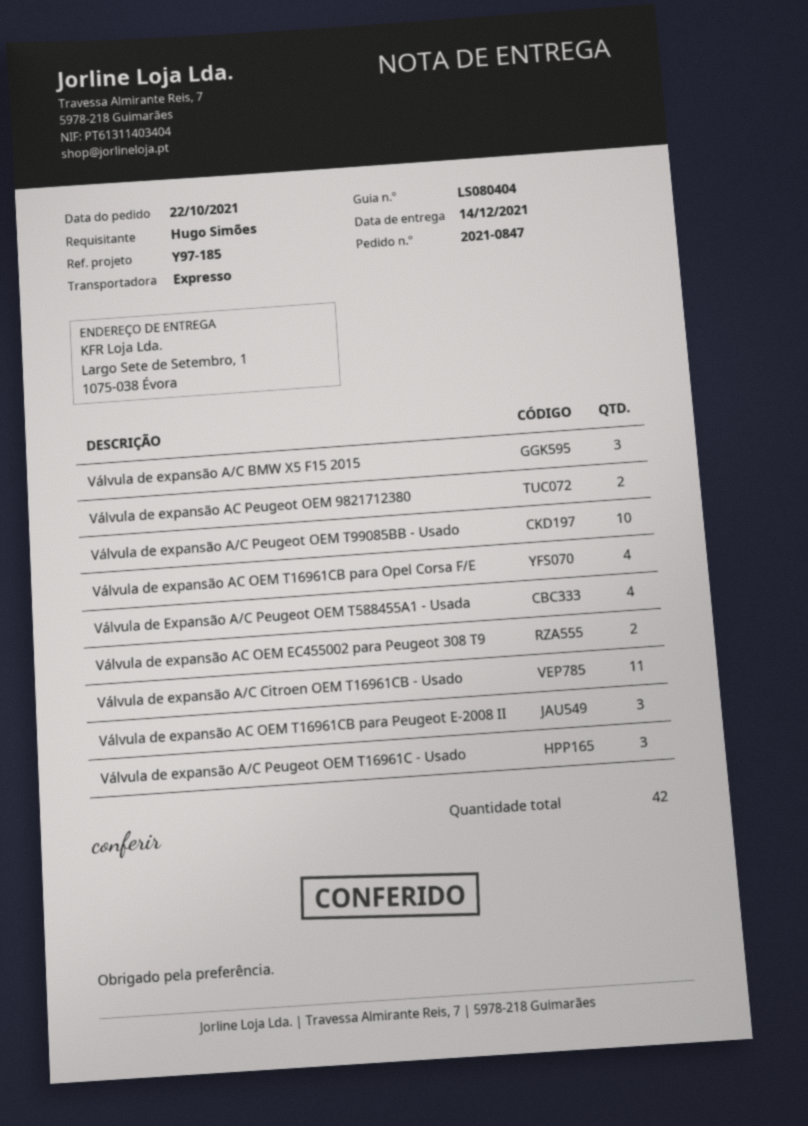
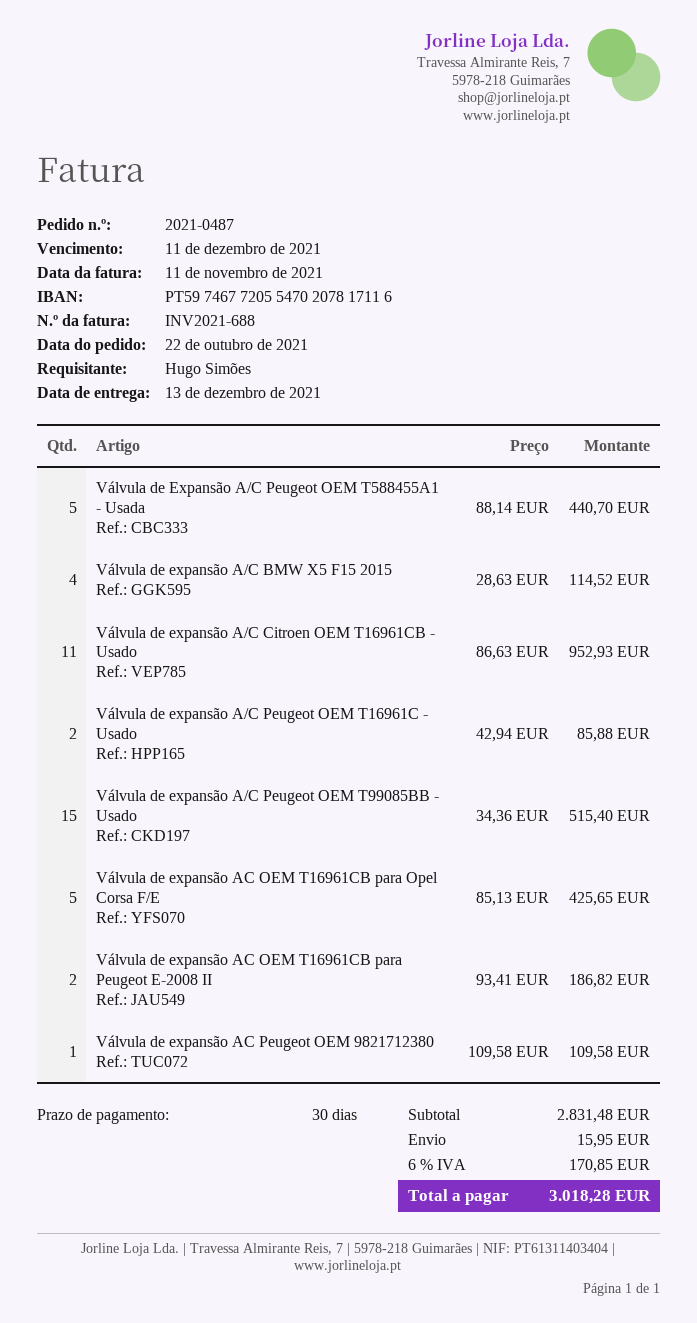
order number: 2021-0847 -> 2021-0487
delivery date: 2021-12-14 -> 2021-12-13
Válvula de expansão A/C BMW X5 F15 2015: 3 -> 4
Válvula de expansão AC Peugeot OEM 9821712380: 2 -> 1
Válvula de expansão A/C Peugeot OEM T99085BB - Usado: 10 -> 15
Válvula de expansão AC OEM T16961CB para Opel Corsa F/E: 4 -> 5
Válvula de Expansão A/C Peugeot OEM T588455A1 - Usada: 4 -> 5
Válvula de expansão AC OEM EC455002 para Peugeot 308 T9: 2 -> none
Válvula de expansão AC OEM T16961CB para Peugeot E-2008 II: 3 -> 2
Válvula de expansão A/C Peugeot OEM T16961C - Usado: 3 -> 2

